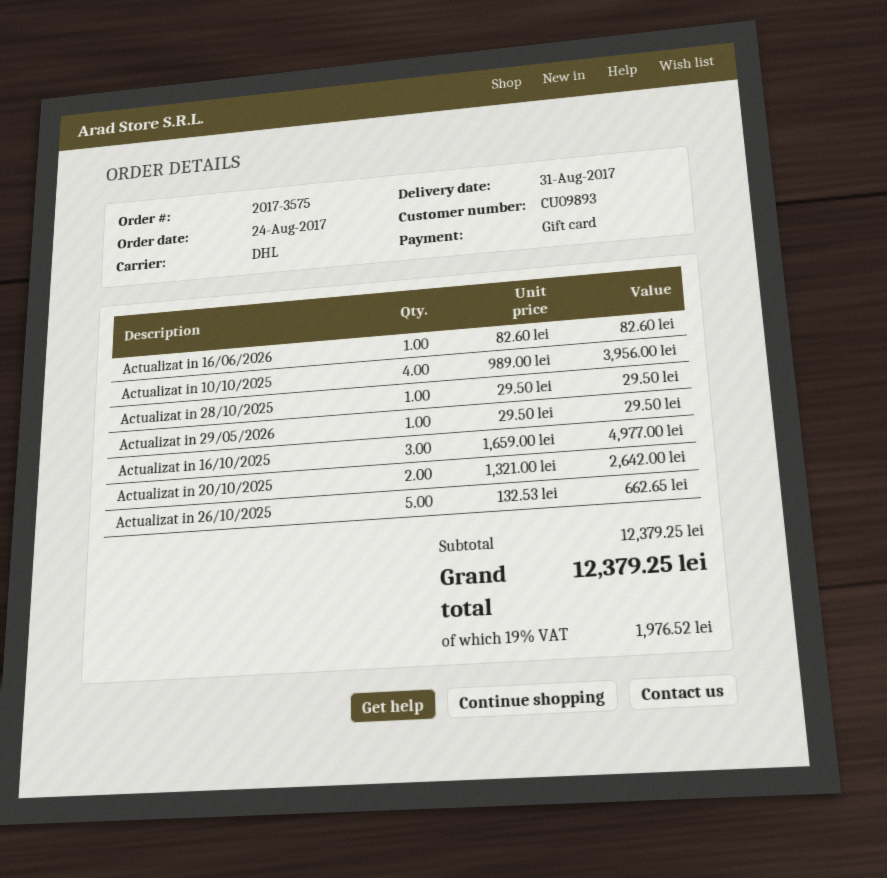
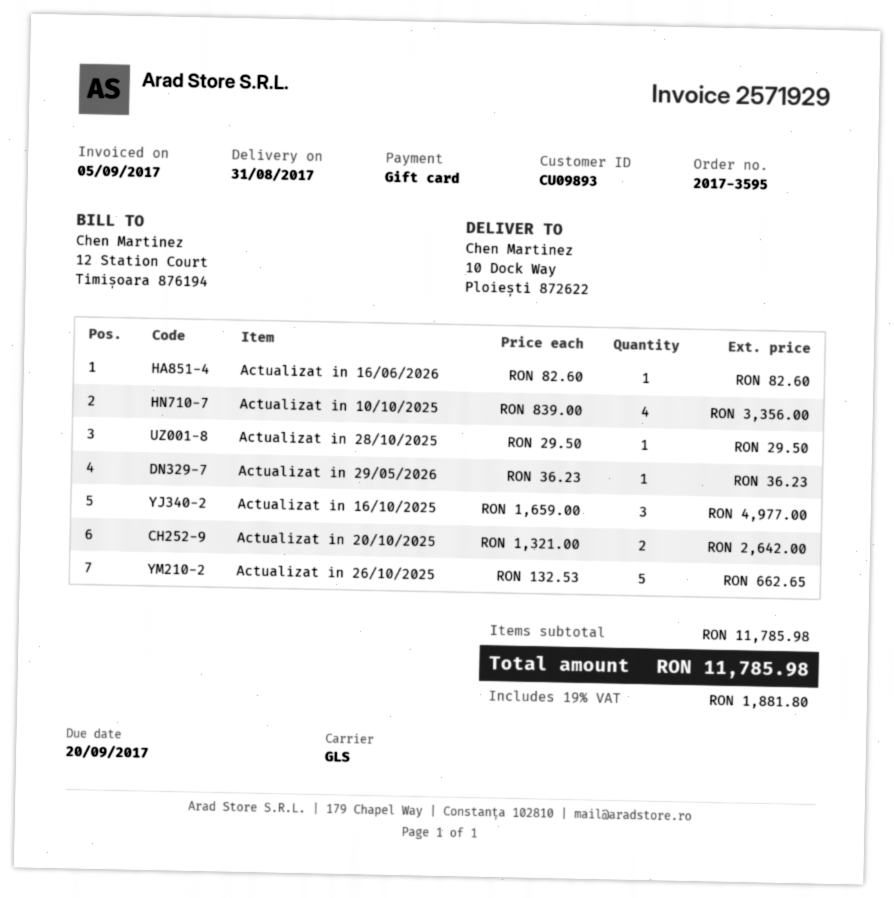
order number: 2017-3575 -> 2017-3595
shipping method: DHL -> GLS
Actualizat in 10/10/2025: 4 x 989.00 = 3956.00 -> 4 x 839.00 = 3356.00
Actualizat in 29/05/2026: 1 x 29.50 = 29.50 -> 1 x 36.23 = 36.23
subtotal: 12379.25 -> 11785.98
tax: 19% = 1976.52 -> 19% = 1881.80
total: 12379.25 -> 11785.98

